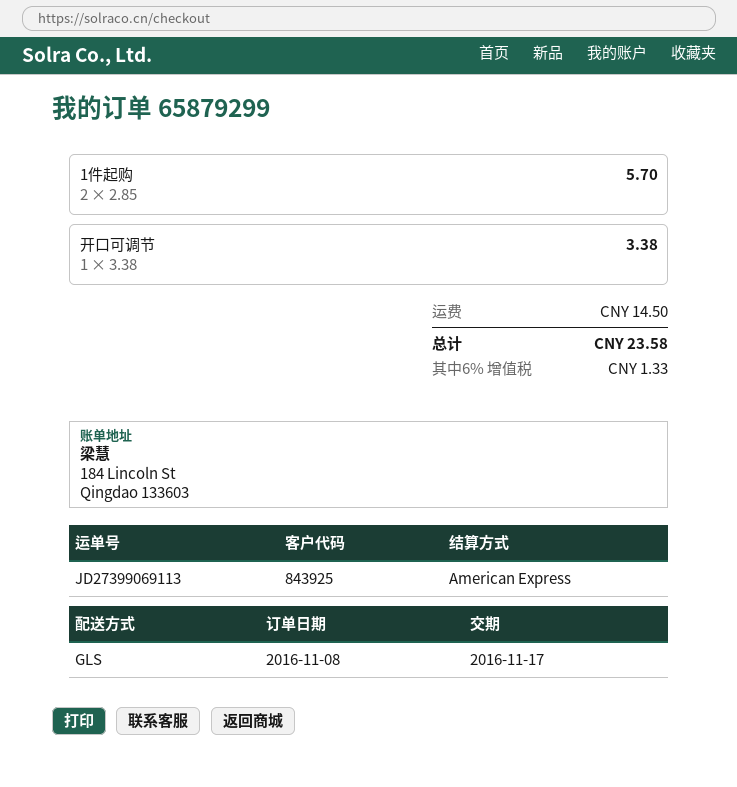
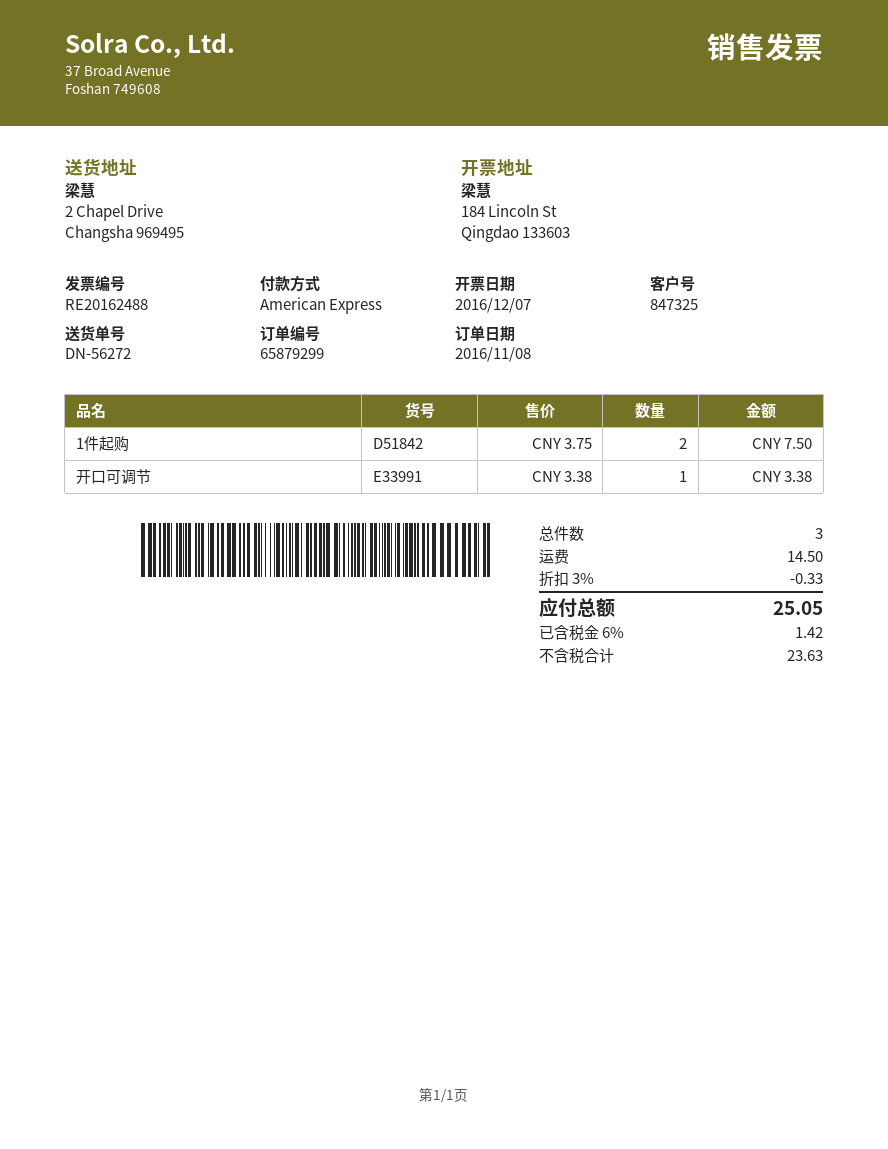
customer number: 843925 -> 847325
1件起购: 2 x 2.85 = 5.70 -> 2 x 3.75 = 7.50
discount: none -> 3% = 0.33
tax: 6% = 1.33 -> 6% = 1.42
total: 23.58 -> 25.05

